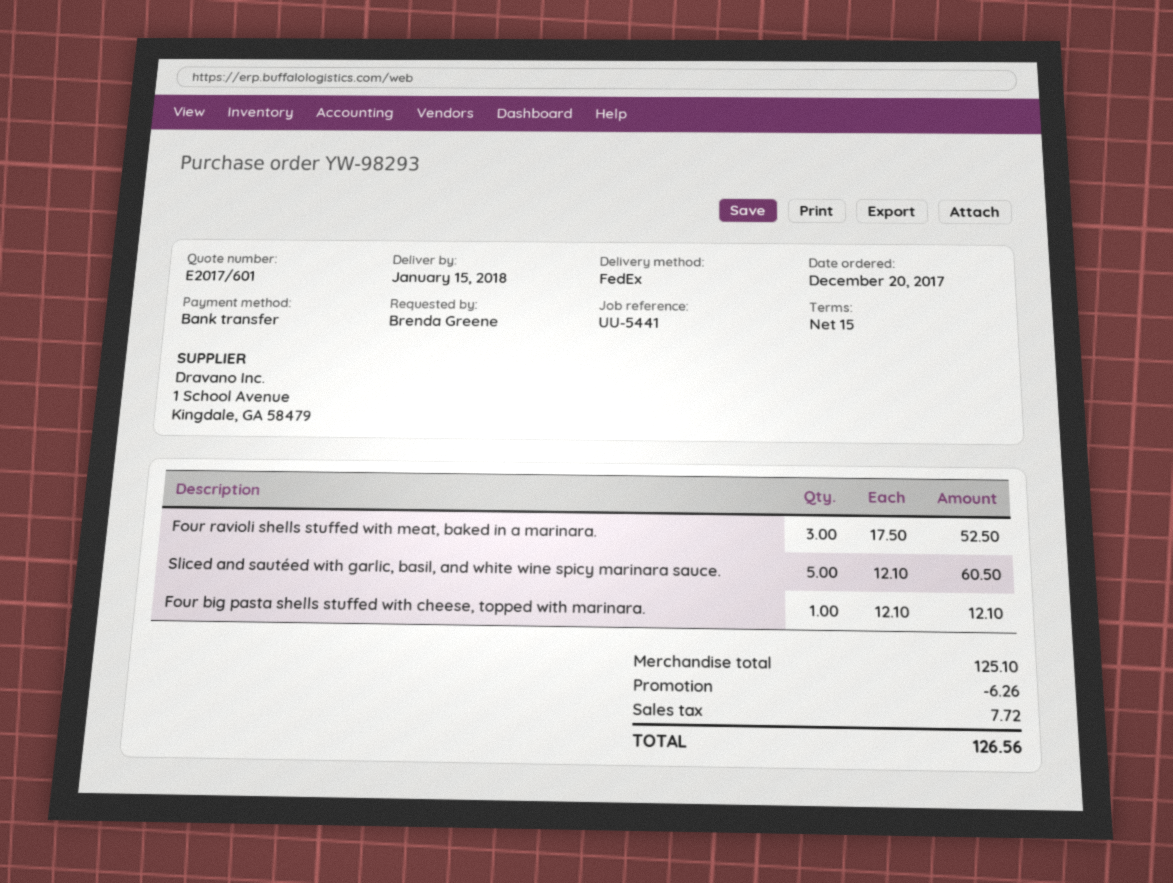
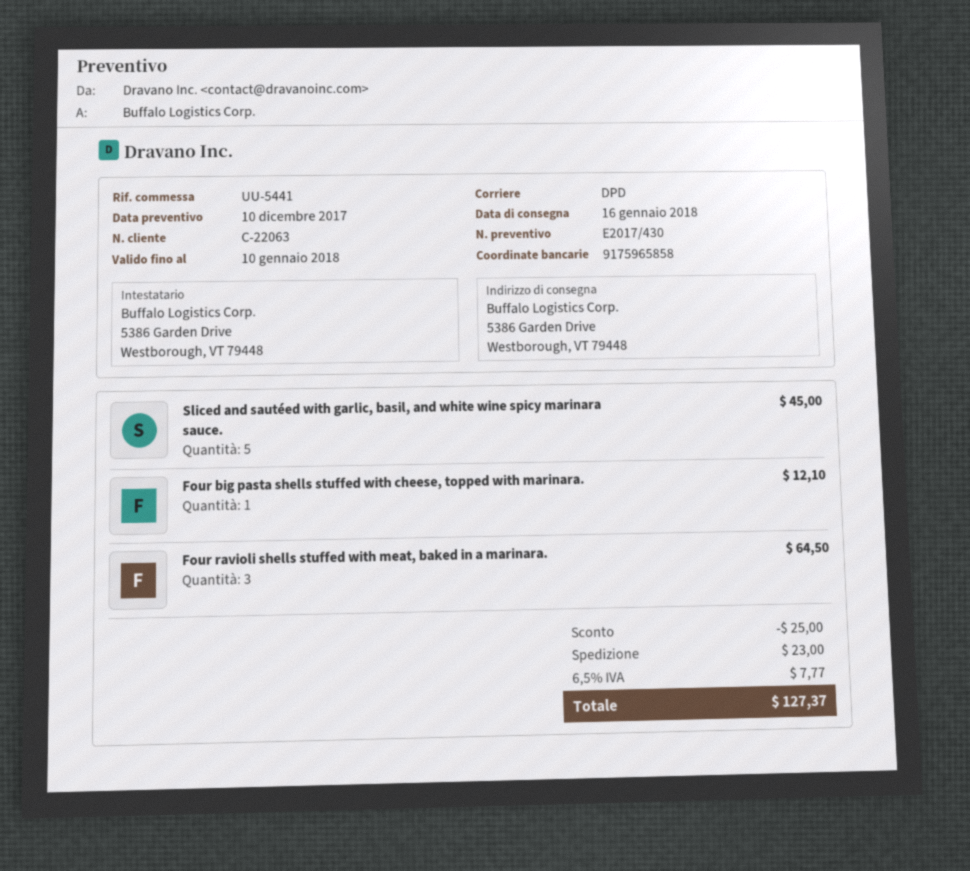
quote number: E2017/601 -> E2017/430
delivery date: 2018-01-15 -> 2018-01-16
shipping method: FedEx -> DPD
Four ravioli shells stuffed with meat, baked in a marinara.: 3 for 52.50 -> 3 for 64.50
Sliced and sautéed with garlic, basil, and white wine spicy marinara sauce.: 5 for 60.50 -> 5 for 45.00
discount: 6.26 -> 25.00
shipping: none -> 23.00
tax: 7.72 -> 7.77
total: 126.56 -> 127.37

